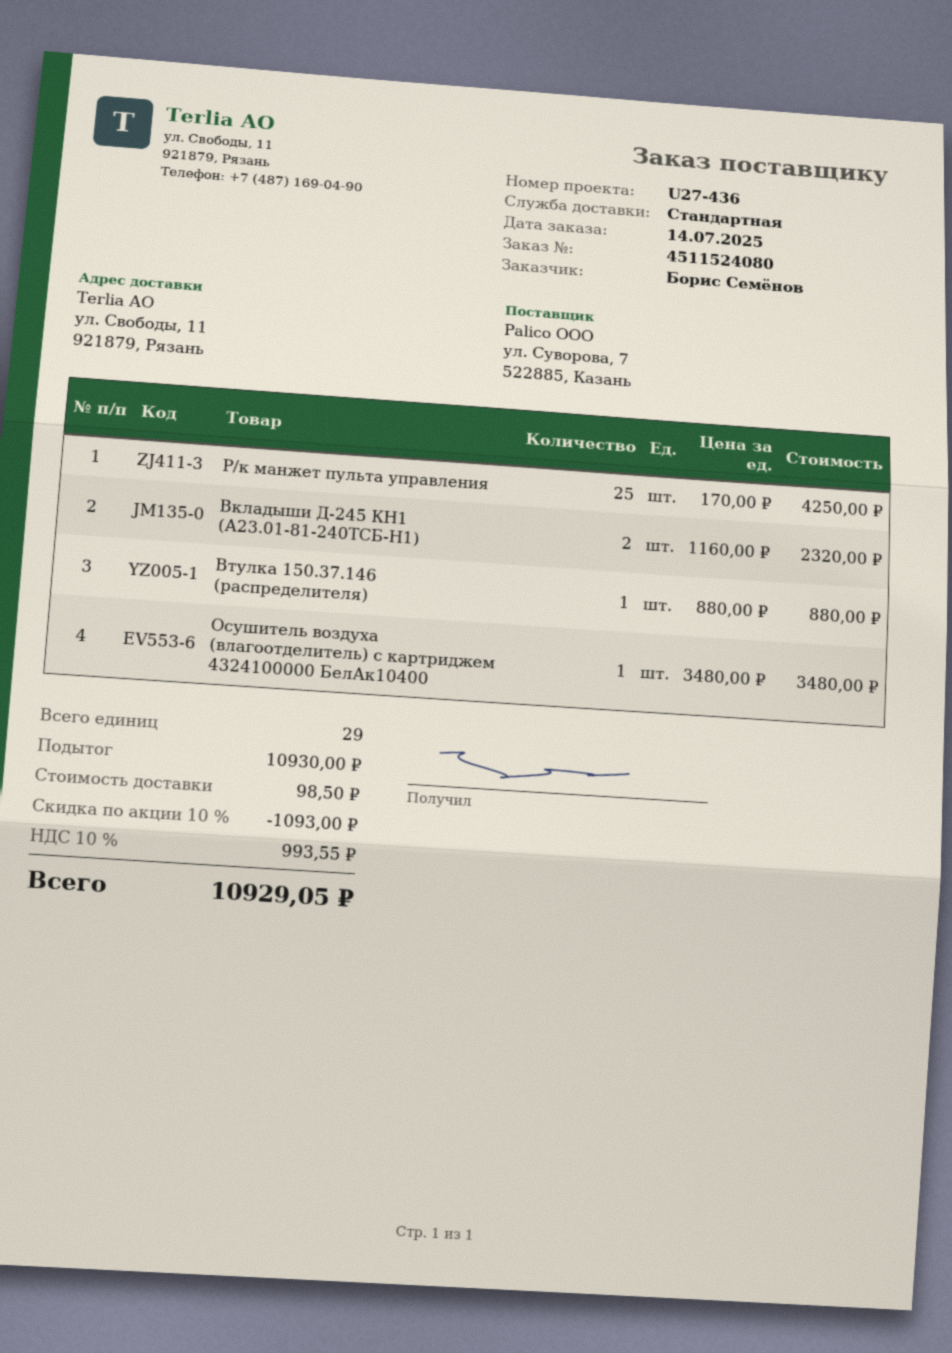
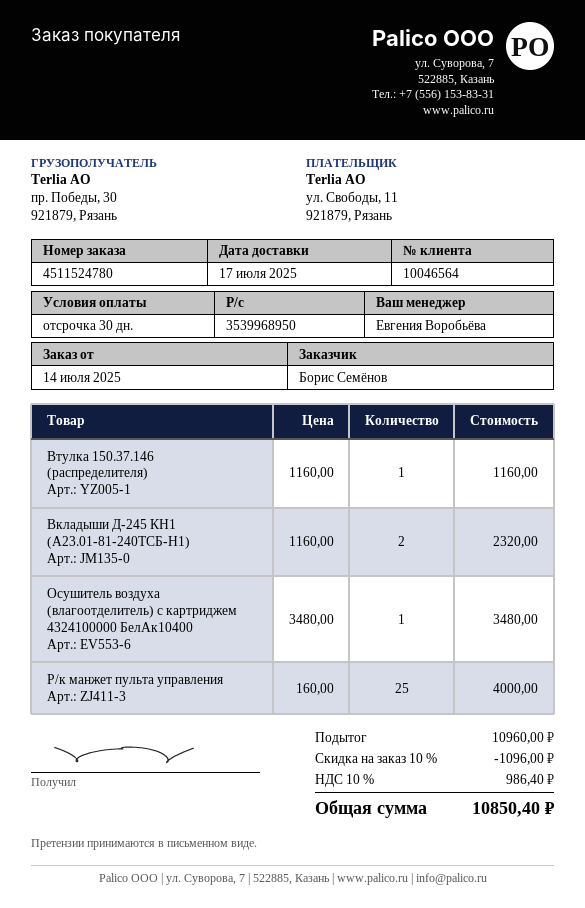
order number: 4511524080 -> 4511524780
ship to: ул. Свободы, 11, 921879, Рязань -> пр. Победы, 30, 921879, Рязань
Р/к манжет пульта управления: 25 x 170.00 = 4250.00 -> 25 x 160.00 = 4000.00
Втулка 150.37.146 (распределителя): 1 x 880.00 = 880.00 -> 1 x 1160.00 = 1160.00
subtotal: 10930.00 -> 10960.00
discount: 10% = 1093.00 -> 10% = 1096.00
shipping: 98.50 -> none
tax: 10% = 993.55 -> 10% = 986.40
total: 10929.05 -> 10850.40

